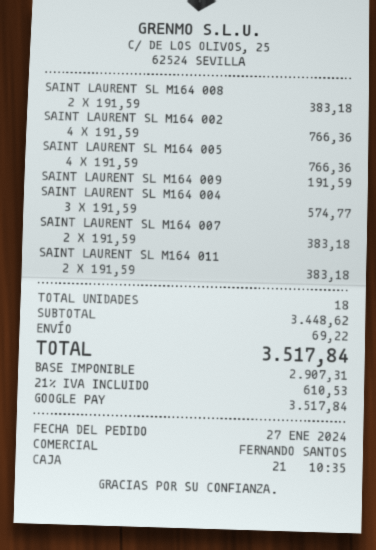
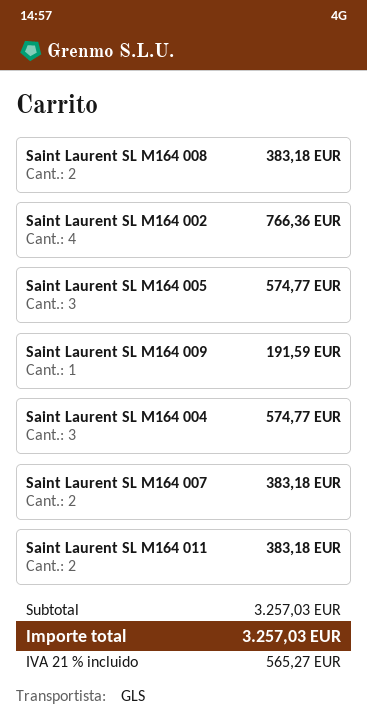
SAINT LAURENT SL M164 005: 4 for 766.36 -> 3 for 574.77
subtotal: 3448.62 -> 3257.03
shipping: 69.22 -> none
tax: 21% = 610.53 -> 21% = 565.27
total: 3517.84 -> 3257.03

